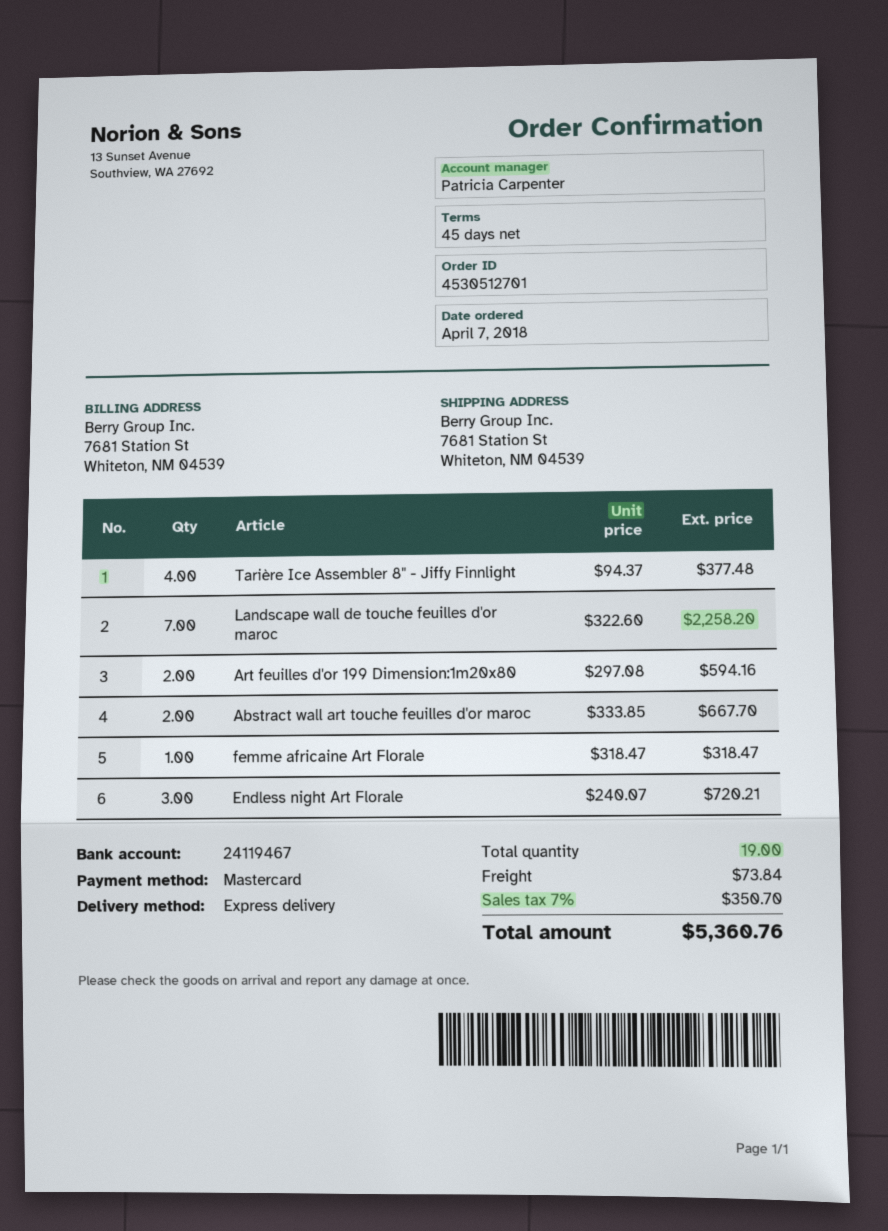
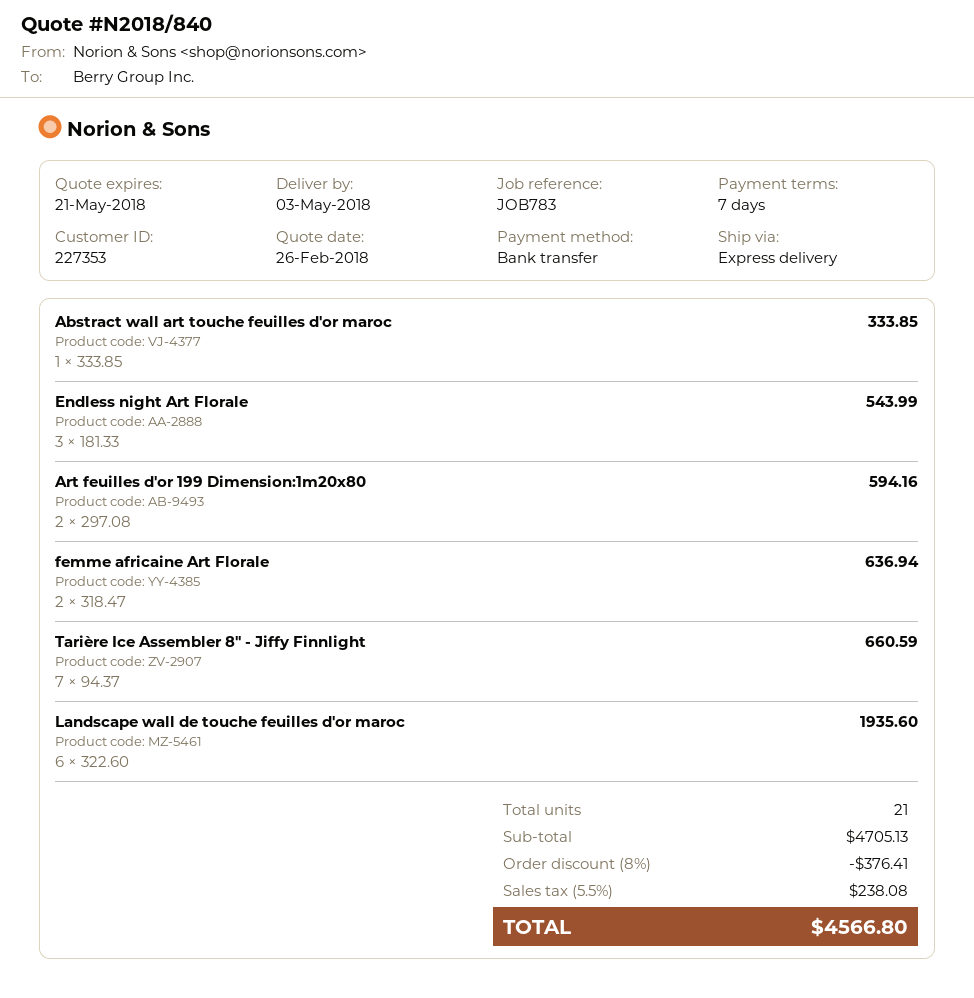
payment terms: 45 days -> 7 days
payment method: Mastercard -> bank transfer
Tarière Ice Assembler 8'' - Jiffy Finnlight: 4 x 94.37 = 377.48 -> 7 x 94.37 = 660.59
Landscape wall de touche feuilles d'or maroc: 7 x 322.60 = 2258.20 -> 6 x 322.60 = 1935.60
Abstract wall art touche feuilles d'or maroc: 2 x 333.85 = 667.70 -> 1 x 333.85 = 333.85
femme africaine Art Florale: 1 x 318.47 = 318.47 -> 2 x 318.47 = 636.94
Endless night Art Florale: 3 x 240.07 = 720.21 -> 3 x 181.33 = 543.99
total quantity: 19 -> 21
discount: none -> 8% = 376.41
shipping: 73.84 -> none
tax: 7% = 350.70 -> 5.5% = 238.08
total: 5360.76 -> 4566.80

